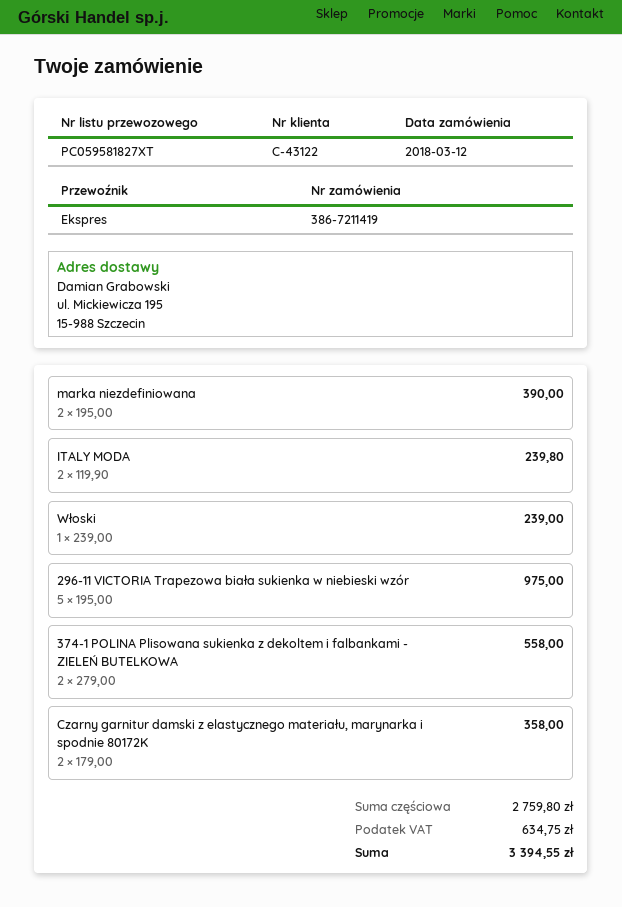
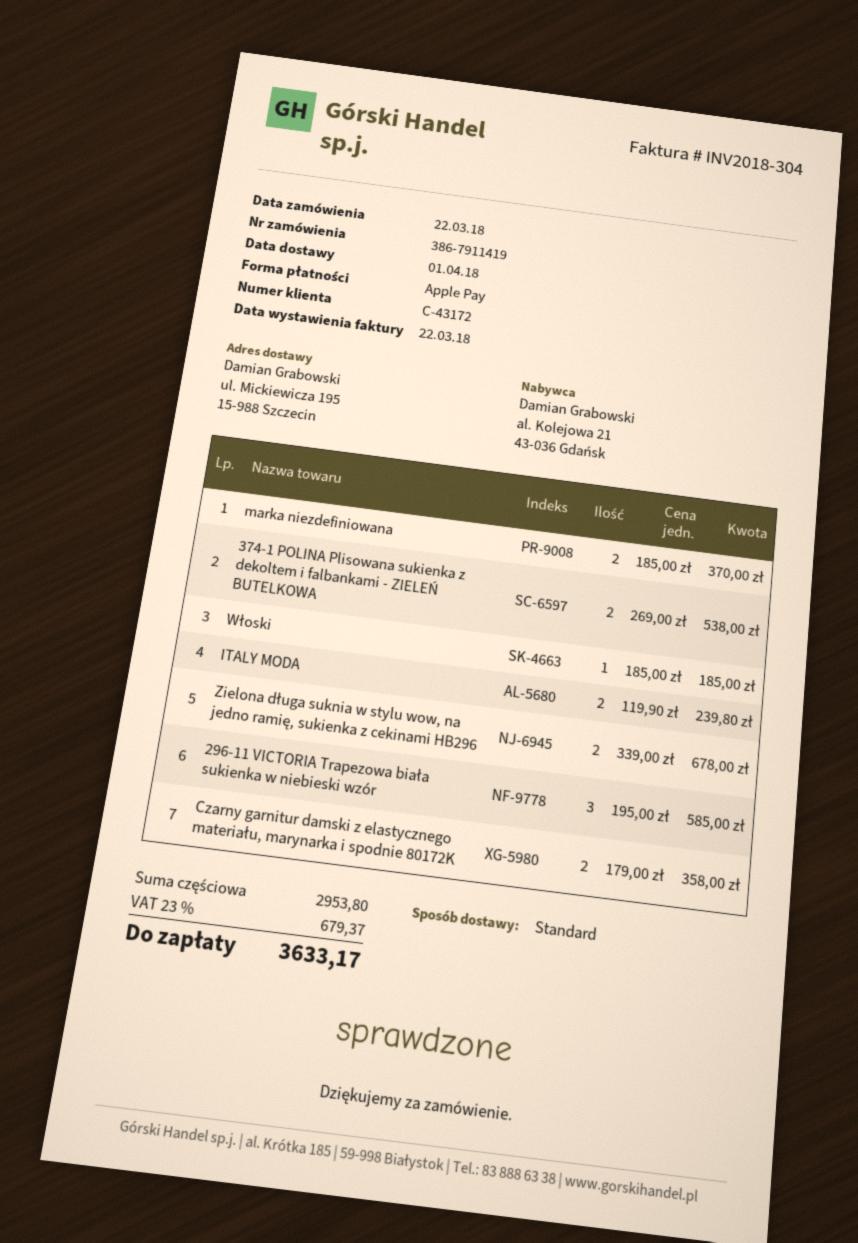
order number: 386-7211419 -> 386-7911419
order date: 2018-03-12 -> 2018-03-22
customer number: C-43122 -> C-43172
shipping method: express -> standard
marka niezdefiniowana: 2 x 195.00 = 390.00 -> 2 x 185.00 = 370.00
Włoski: 1 x 239.00 = 239.00 -> 1 x 185.00 = 185.00
296-11 VICTORIA Trapezowa biała sukienka w niebieski wzór: 5 x 195.00 = 975.00 -> 3 x 195.00 = 585.00
374-1 POLINA Plisowana sukienka z dekoltem i falbankami - ZIELEŃ BUTELKOWA: 2 x 279.00 = 558.00 -> 2 x 269.00 = 538.00
Zielona długa suknia w stylu wow, na jedno ramię, sukienka z cekinami HB296: none -> 2 x 339.00 = 678.00
subtotal: 2759.80 -> 2953.80
tax: 634.75 -> 679.37
total: 3394.55 -> 3633.17

